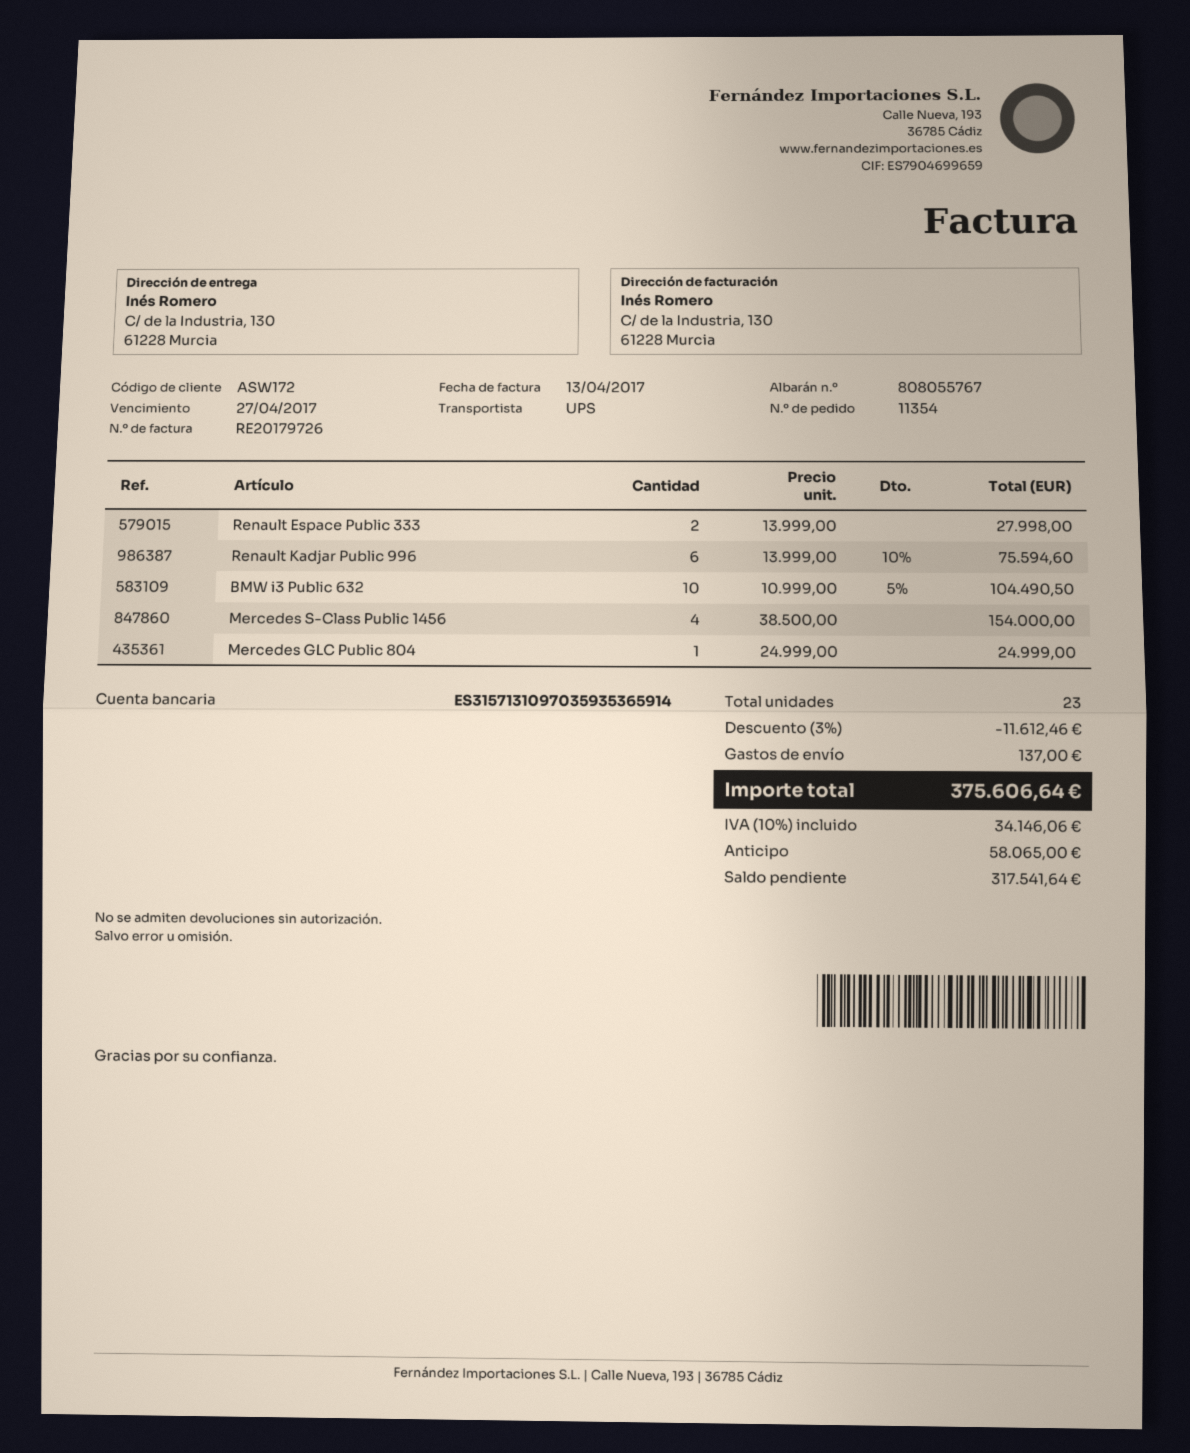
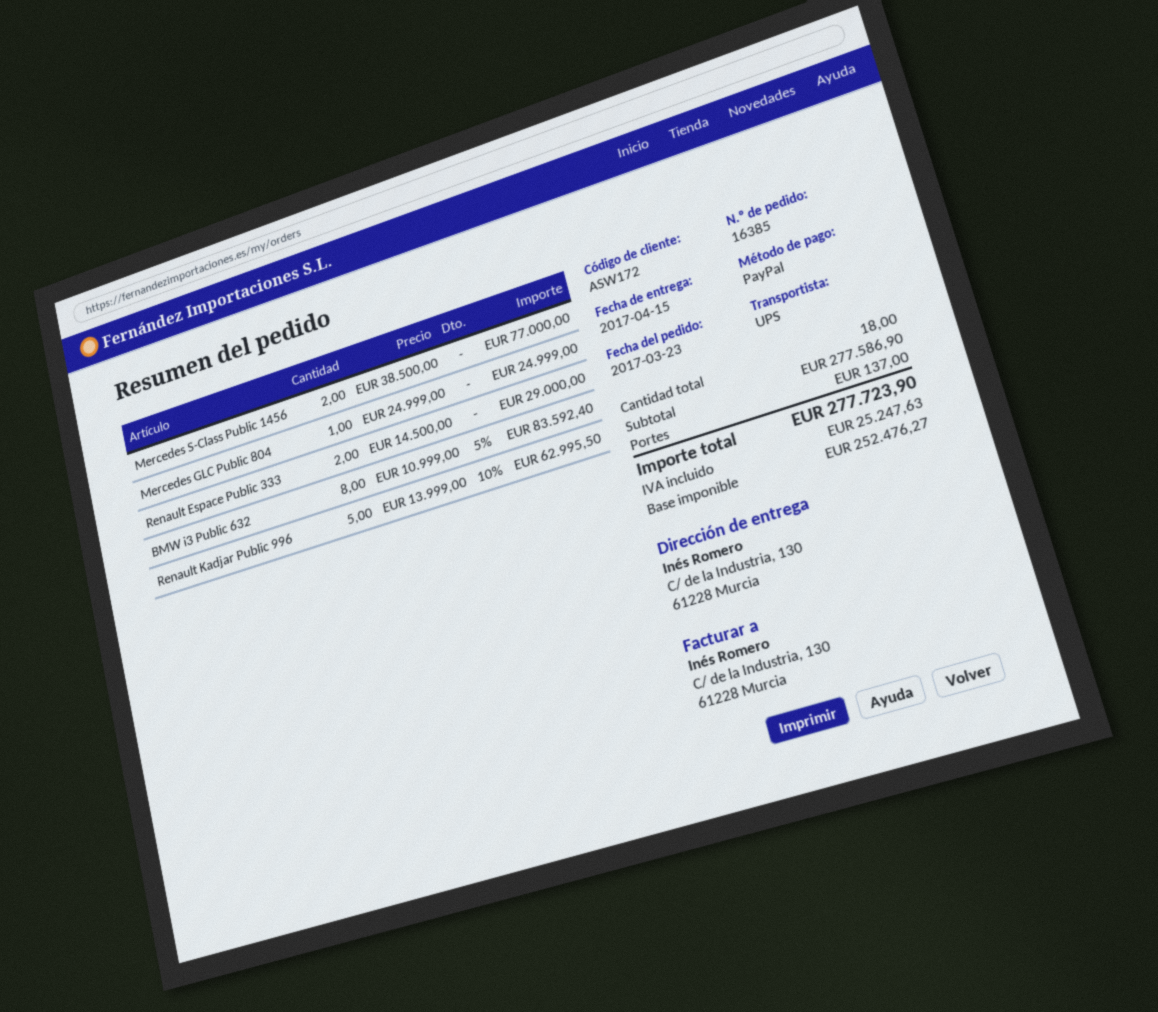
order number: 11354 -> 16385
Renault Espace Public 333: 2 x 13999.00 = 27998.00 -> 2 x 14500.00 = 29000.00
Renault Kadjar Public 996: 6 x 13999.00 - 10% = 75594.60 -> 5 x 13999.00 - 10% = 62995.50
BMW i3 Public 632: 10 x 10999.00 - 5% = 104490.50 -> 8 x 10999.00 - 5% = 83592.40
Mercedes S-Class Public 1456: 4 x 38500.00 = 154000.00 -> 2 x 38500.00 = 77000.00
total quantity: 23 -> 18
discount: 3% = 11612.46 -> none
tax: 34146.06 -> 25247.63
total: 375606.64 -> 277723.90

